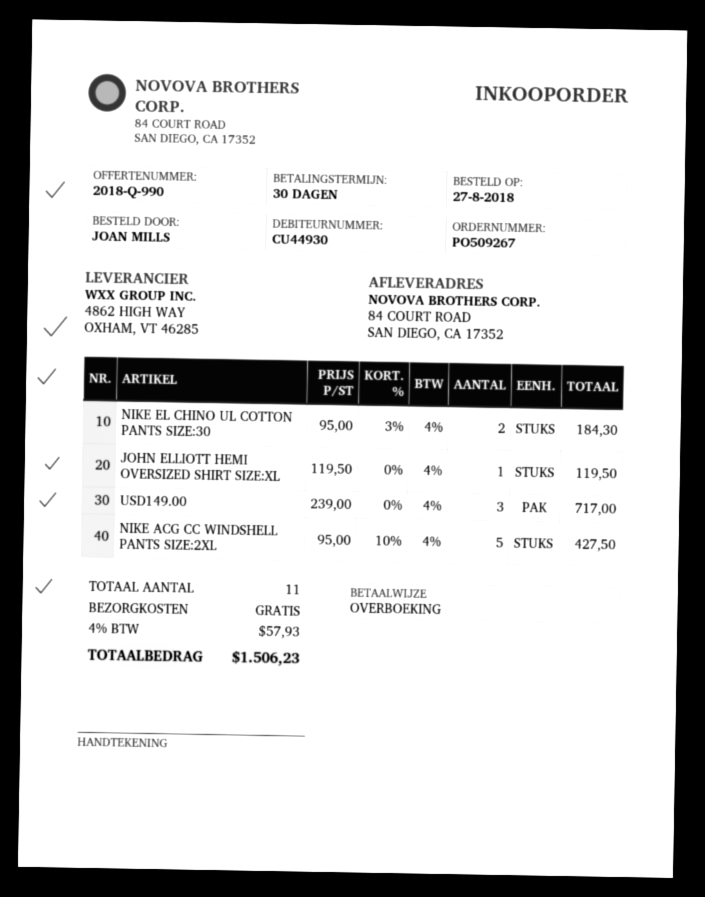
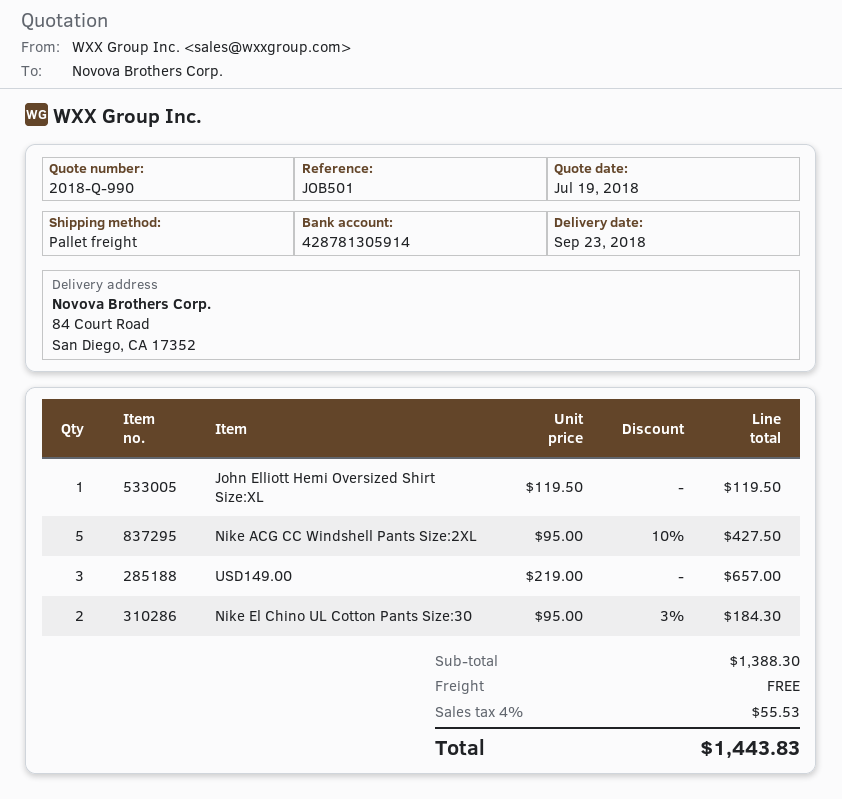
USD149.00: 3 x 239.00 = 717.00 -> 3 x 219.00 = 657.00
tax: 4% = 57.93 -> 4% = 55.53
total: 1506.23 -> 1443.83

